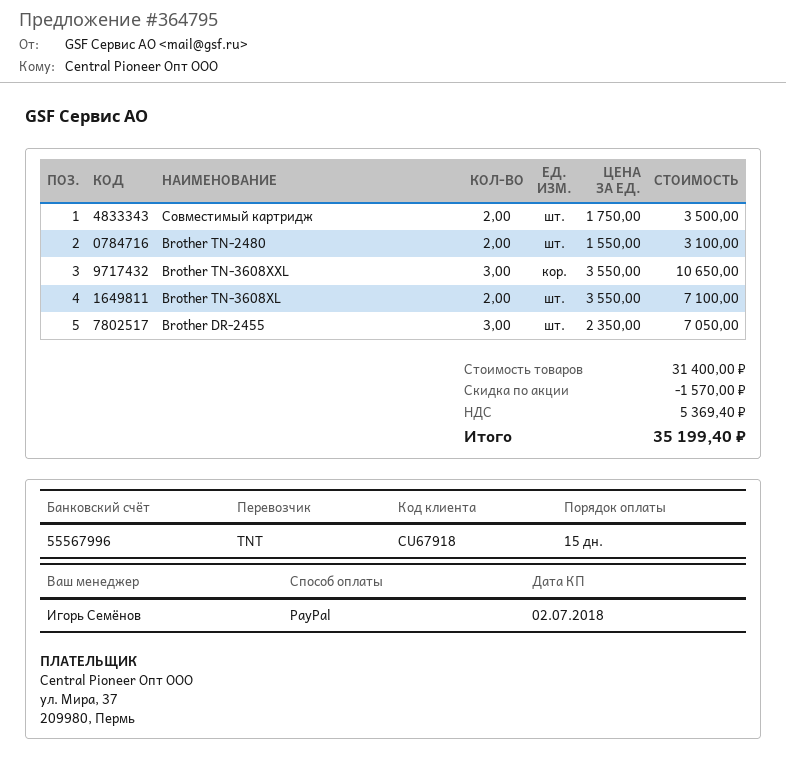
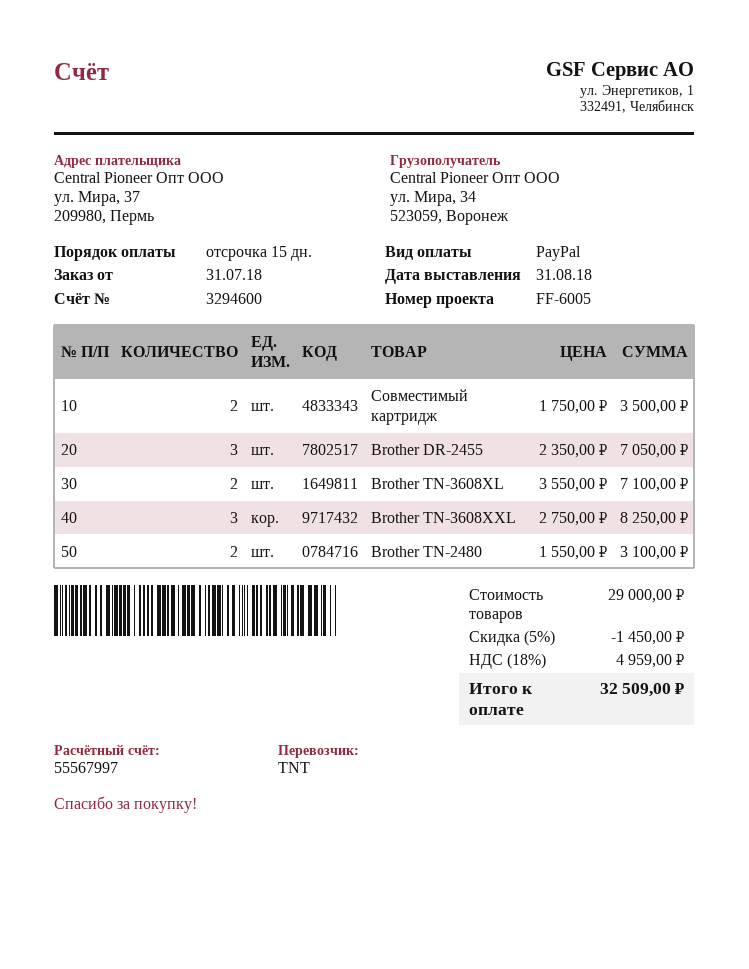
bank account: 55567996 -> 55567997
Brother TN-3608XXL: 3 x 3550.00 = 10650.00 -> 3 x 2750.00 = 8250.00
subtotal: 31400.00 -> 29000.00
discount: 1570.00 -> 1450.00
tax: 5369.40 -> 4959.00
total: 35199.40 -> 32509.00

